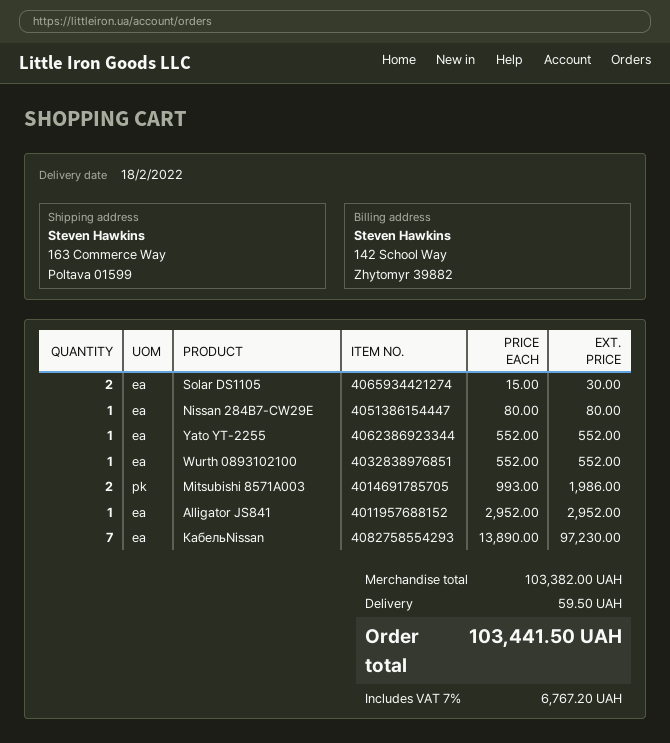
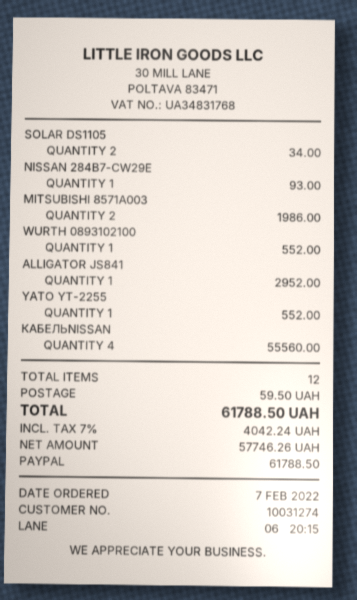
Solar DS1105: 2 for 30.00 -> 2 for 34.00
Nissan 284B7-CW29E: 1 for 80.00 -> 1 for 93.00
КабельNissan: 7 for 97230.00 -> 4 for 55560.00
tax: 7% = 6767.20 -> 7% = 4042.24
total: 103441.50 -> 61788.50

